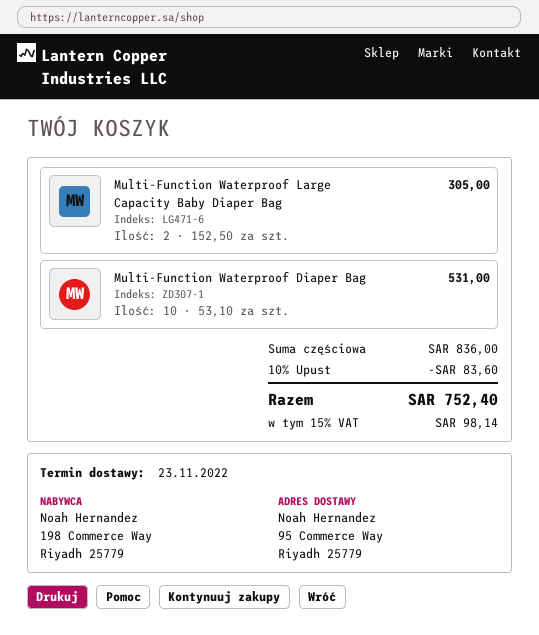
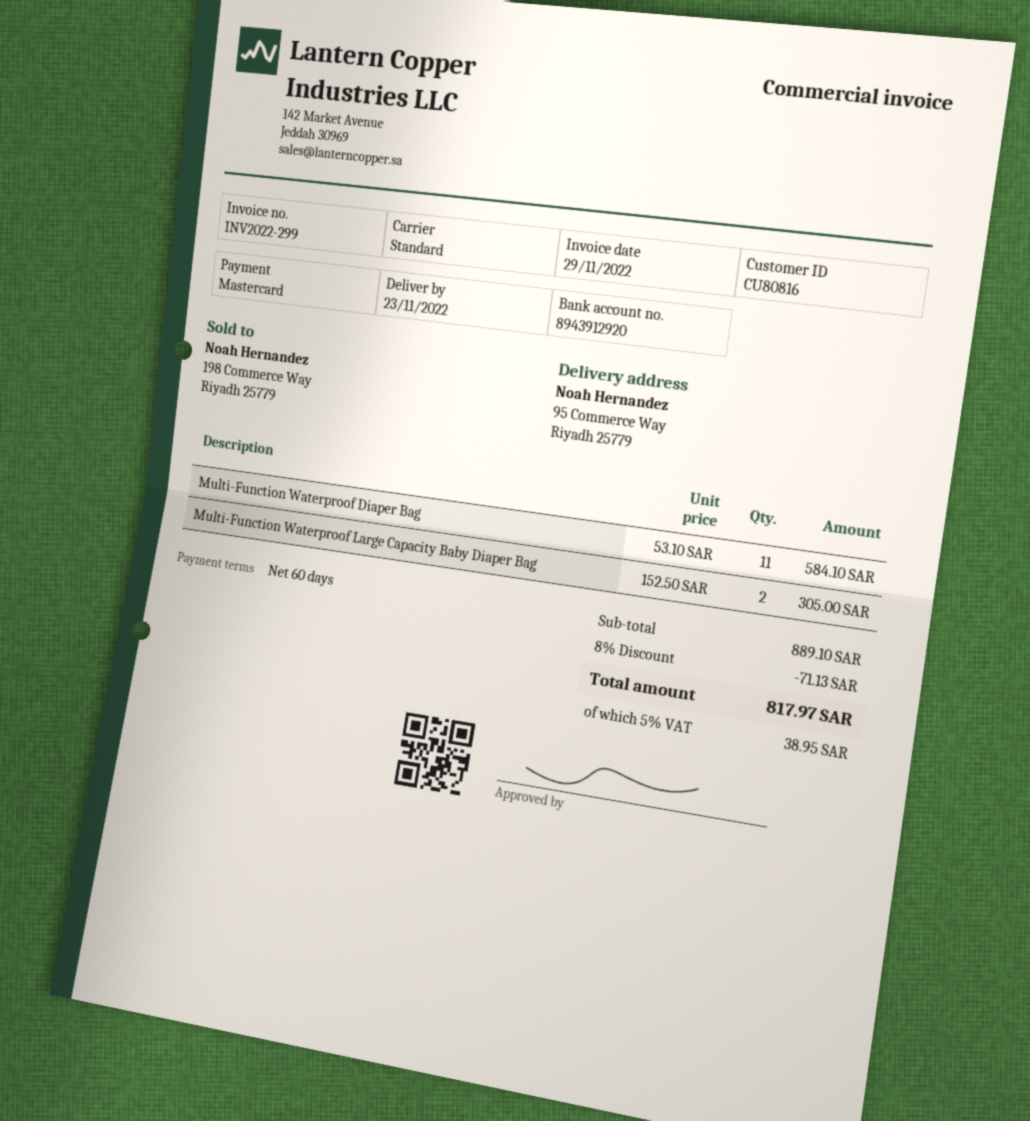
Multi-Function Waterproof Diaper Bag: 10 x 53.10 = 531.00 -> 11 x 53.10 = 584.10
subtotal: 836.00 -> 889.10
discount: 10% = 83.60 -> 8% = 71.13
tax: 15% = 98.14 -> 5% = 38.95
total: 752.40 -> 817.97

